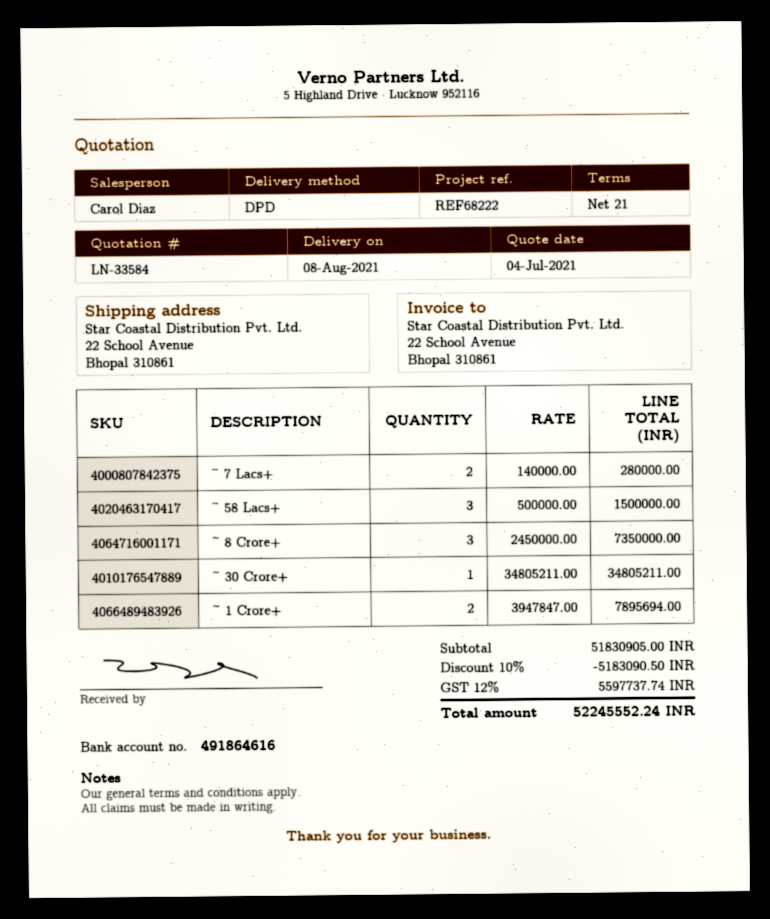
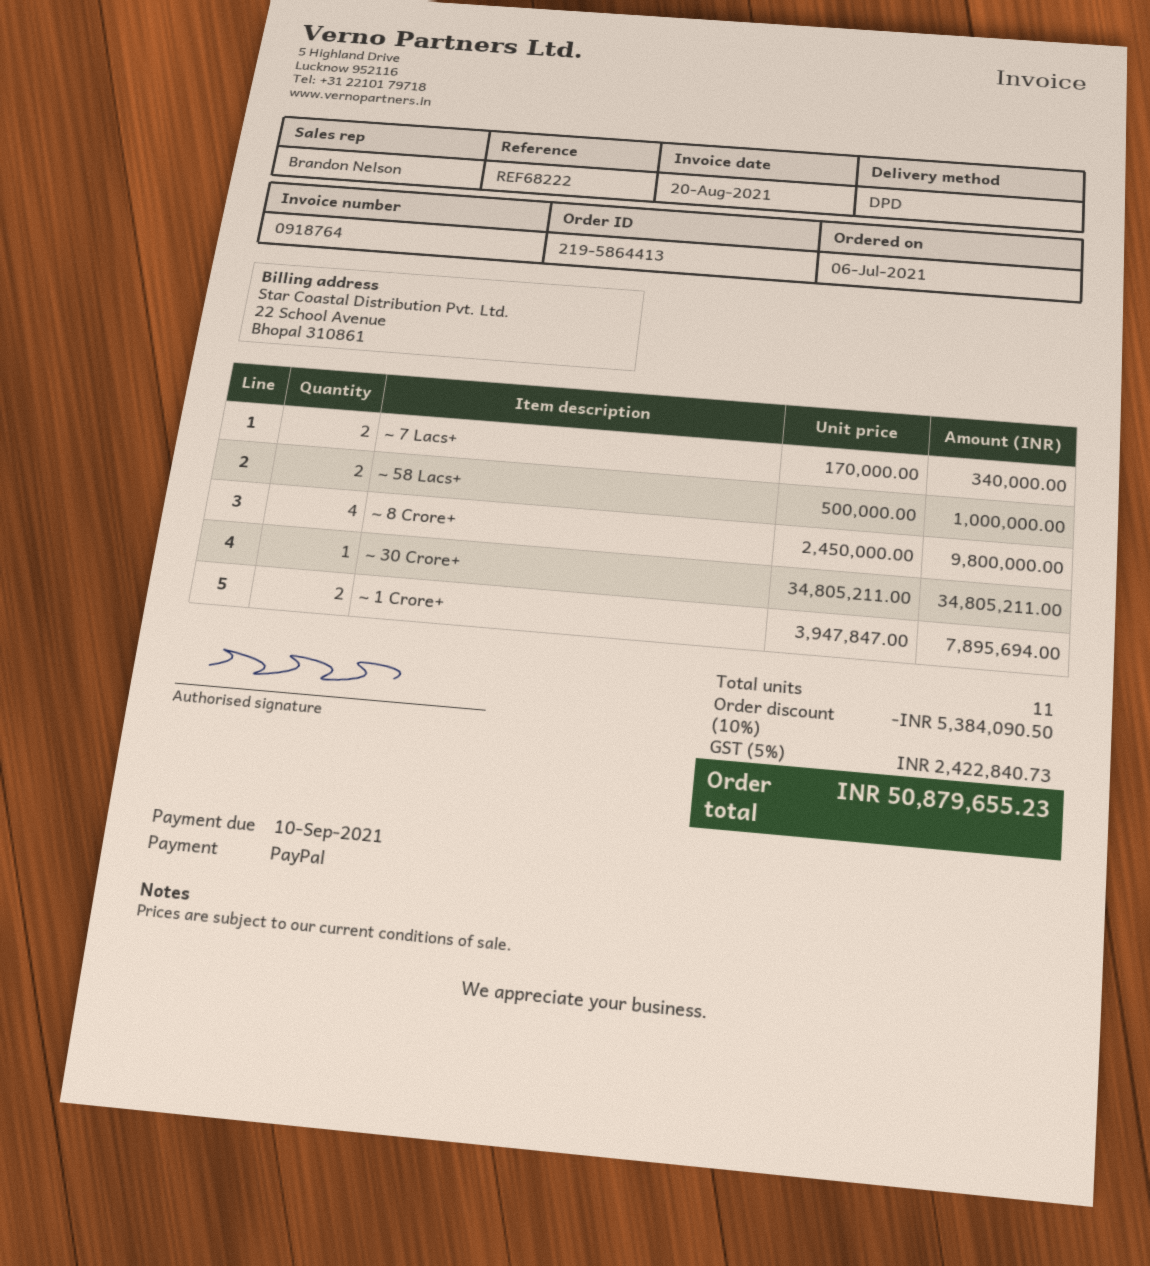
sales rep: Carol Diaz -> Brandon Nelson
~ 7 Lacs+: 2 x 140000.00 = 280000.00 -> 2 x 170000.00 = 340000.00
~ 58 Lacs+: 3 x 500000.00 = 1500000.00 -> 2 x 500000.00 = 1000000.00
~ 8 Crore+: 3 x 2450000.00 = 7350000.00 -> 4 x 2450000.00 = 9800000.00
discount: 10% = 5183090.50 -> 10% = 5384090.50
tax: 12% = 5597737.74 -> 5% = 2422840.73
total: 52245552.24 -> 50879655.23

